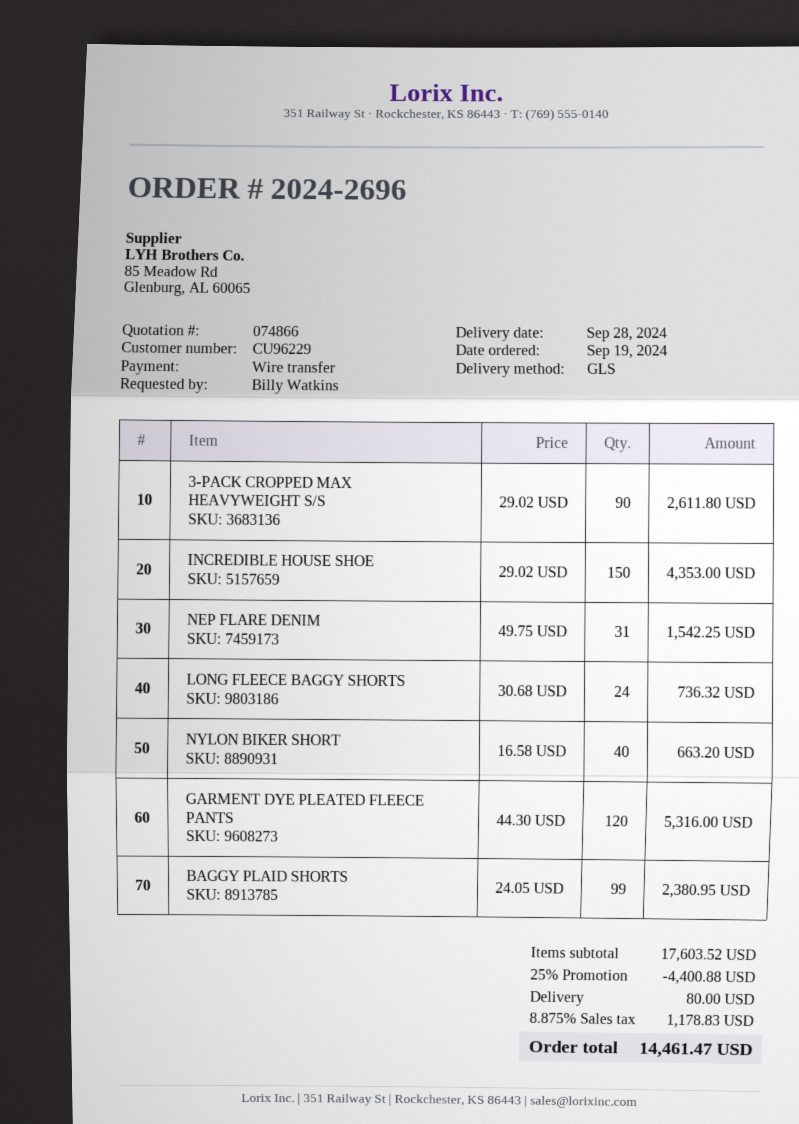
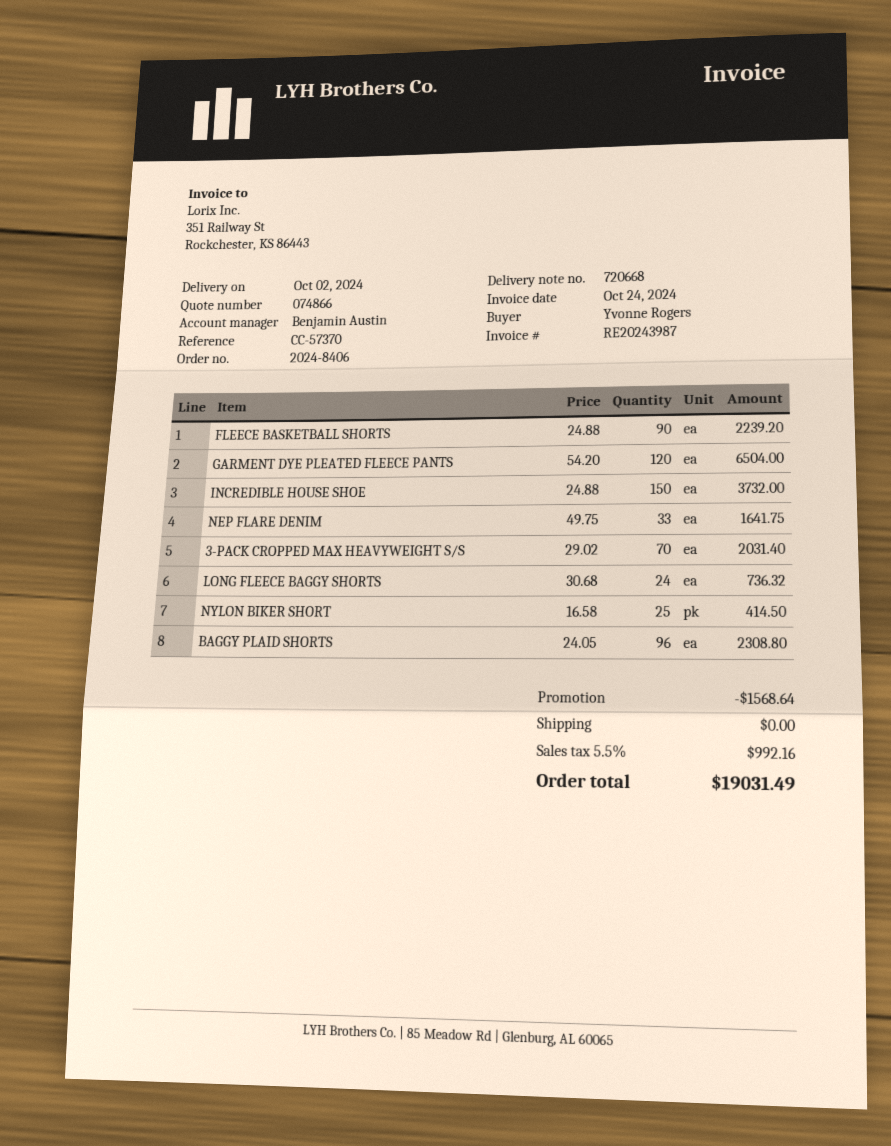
order number: 2024-2696 -> 2024-8406
delivery date: 2024-09-28 -> 2024-10-02
ordered by: Billy Watkins -> Yvonne Rogers
3-PACK CROPPED MAX HEAVYWEIGHT S/S: 90 x 29.02 = 2611.80 -> 70 x 29.02 = 2031.40
INCREDIBLE HOUSE SHOE: 150 x 29.02 = 4353.00 -> 150 x 24.88 = 3732.00
NEP FLARE DENIM: 31 x 49.75 = 1542.25 -> 33 x 49.75 = 1641.75
NYLON BIKER SHORT: 40 x 16.58 = 663.20 -> 25 x 16.58 = 414.50
GARMENT DYE PLEATED FLEECE PANTS: 120 x 44.30 = 5316.00 -> 120 x 54.20 = 6504.00
BAGGY PLAID SHORTS: 99 x 24.05 = 2380.95 -> 96 x 24.05 = 2308.80
FLEECE BASKETBALL SHORTS: none -> 90 x 24.88 = 2239.20
discount: 4400.88 -> 1568.64
shipping: 80.00 -> 0.00
tax: 8.875% = 1178.83 -> 5.5% = 992.16
total: 14461.47 -> 19031.49

